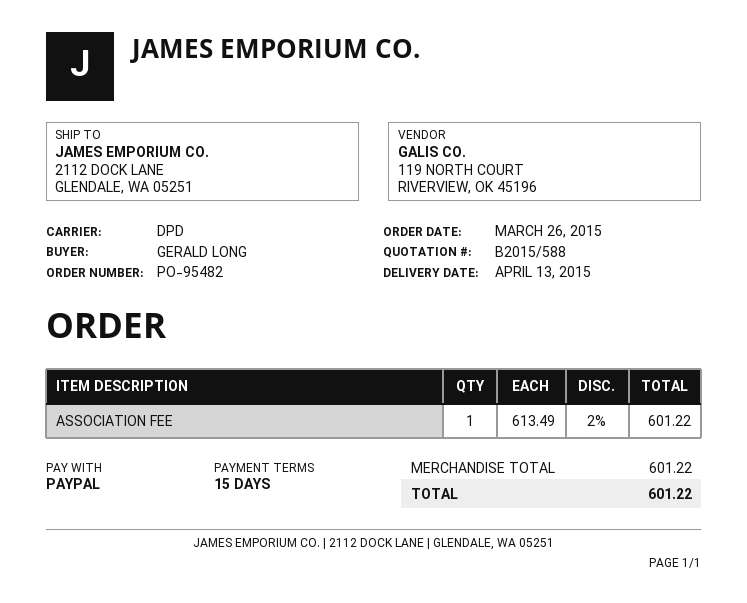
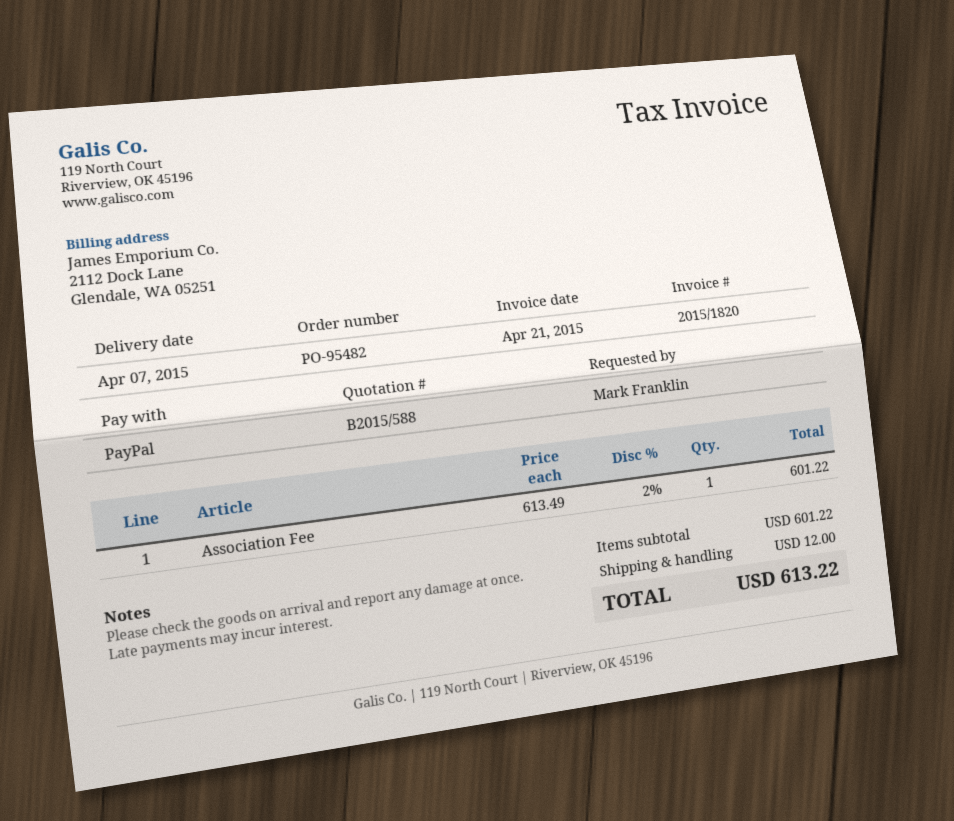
delivery date: 2015-04-13 -> 2015-04-07
ordered by: GERALD LONG -> Mark Franklin
shipping: none -> 12.00
total: 601.22 -> 613.22

